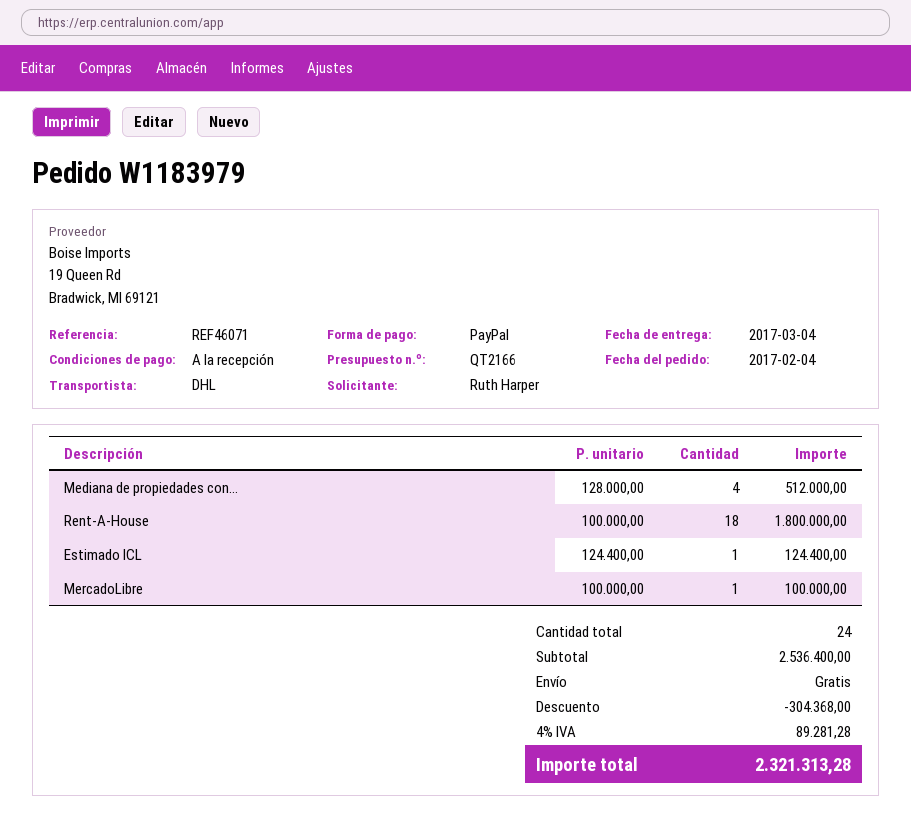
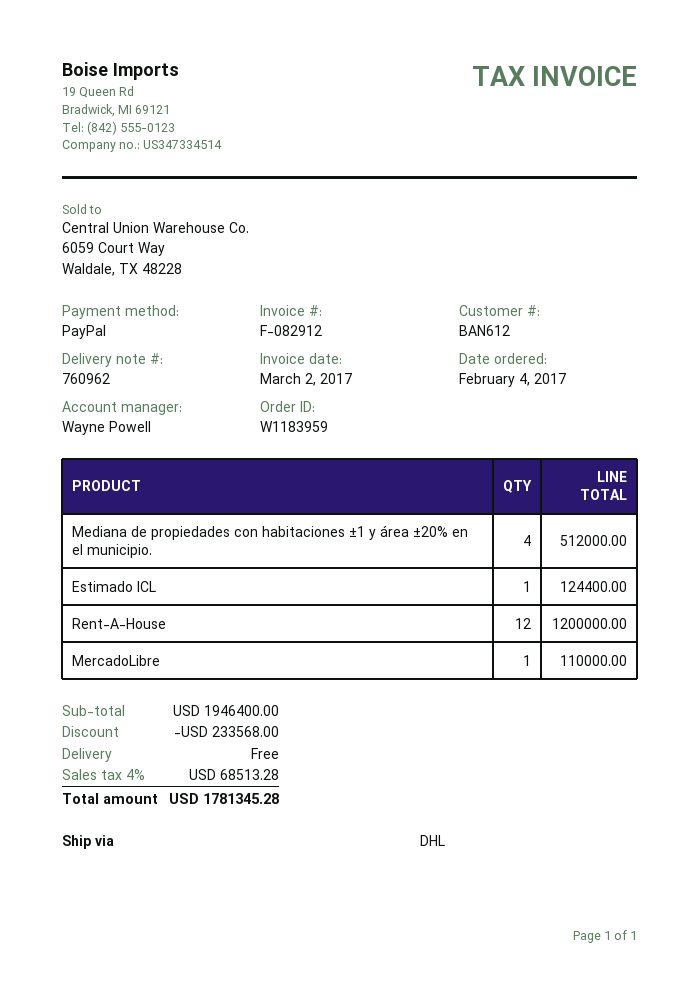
order number: W1183979 -> W1183959
Rent-A-House: 18 for 1800000.00 -> 12 for 1200000.00
MercadoLibre: 1 for 100000.00 -> 1 for 110000.00
subtotal: 2536400.00 -> 1946400.00
discount: 304368.00 -> 233568.00
tax: 4% = 89281.28 -> 4% = 68513.28
total: 2321313.28 -> 1781345.28

